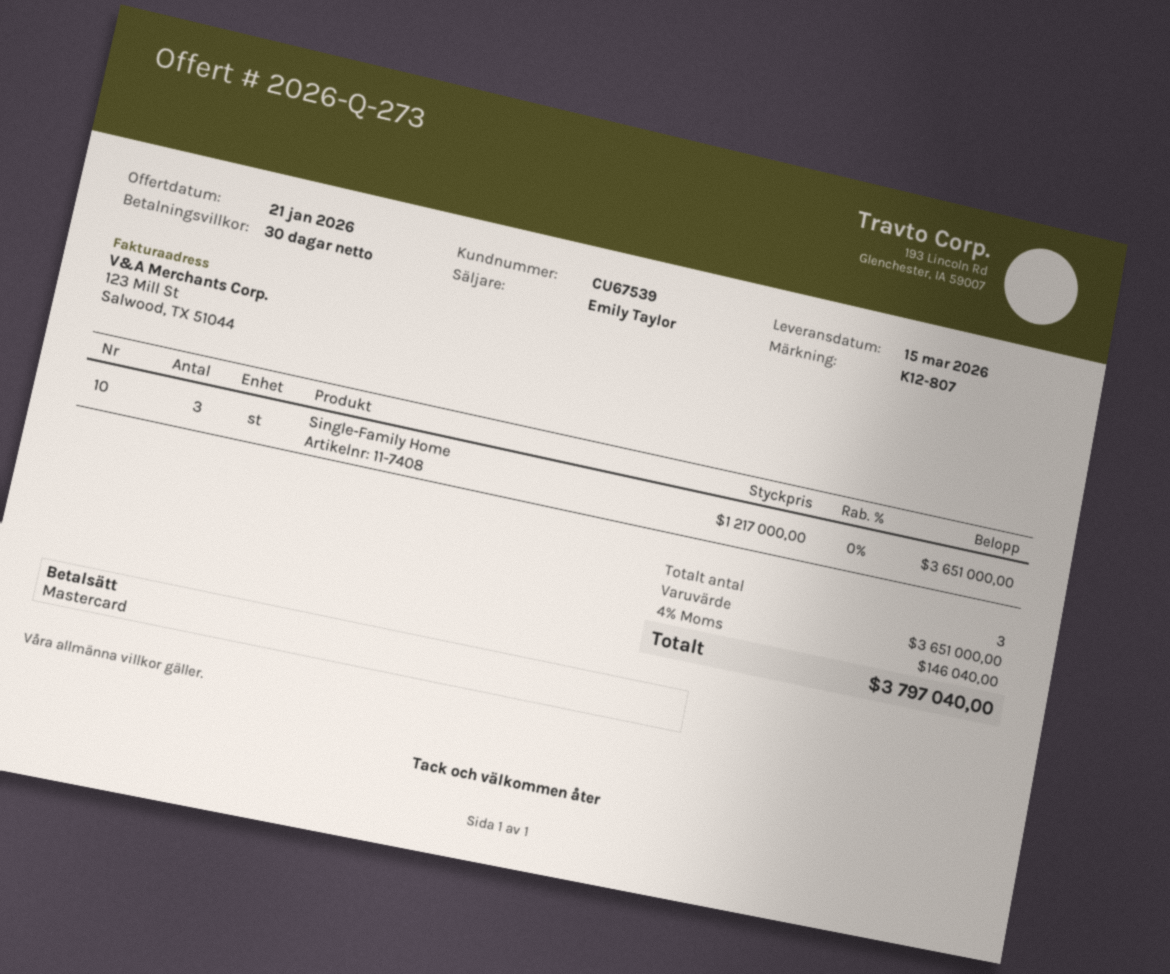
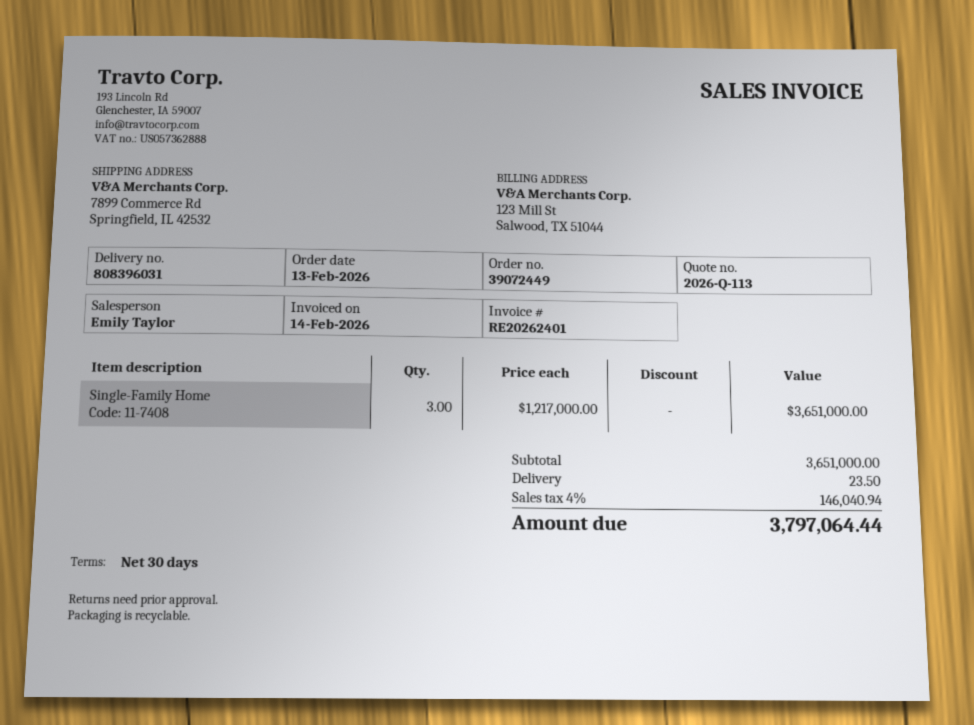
quote number: 2026-Q-273 -> 2026-Q-113
shipping: none -> 23.50
tax: 4% = 146040.00 -> 4% = 146040.94
total: 3797040.00 -> 3797064.44

